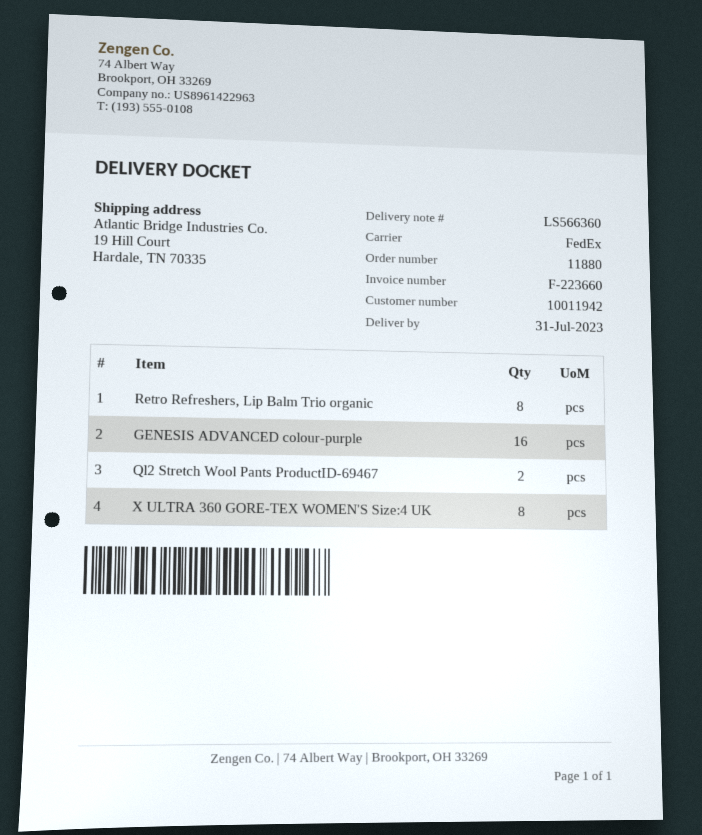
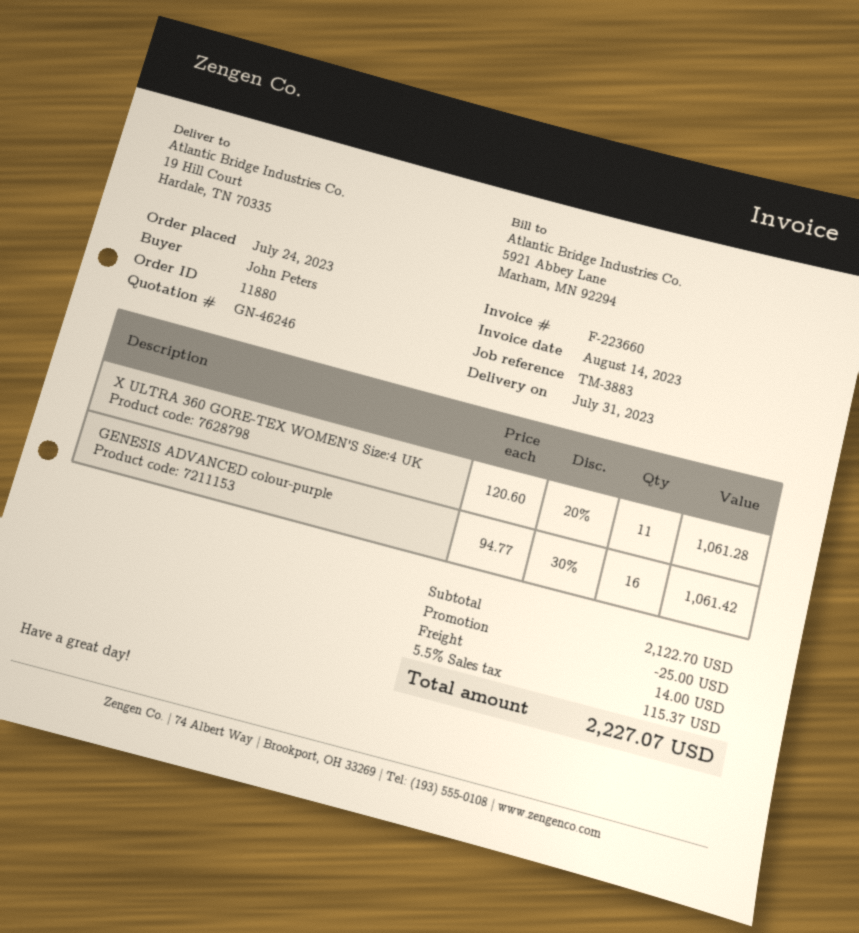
Retro Refreshers, Lip Balm Trio organic: 8 -> none
Ql2 Stretch Wool Pants ProductID-69467: 2 -> none
X ULTRA 360 GORE-TEX WOMEN'S Size:4 UK: 8 -> 11

